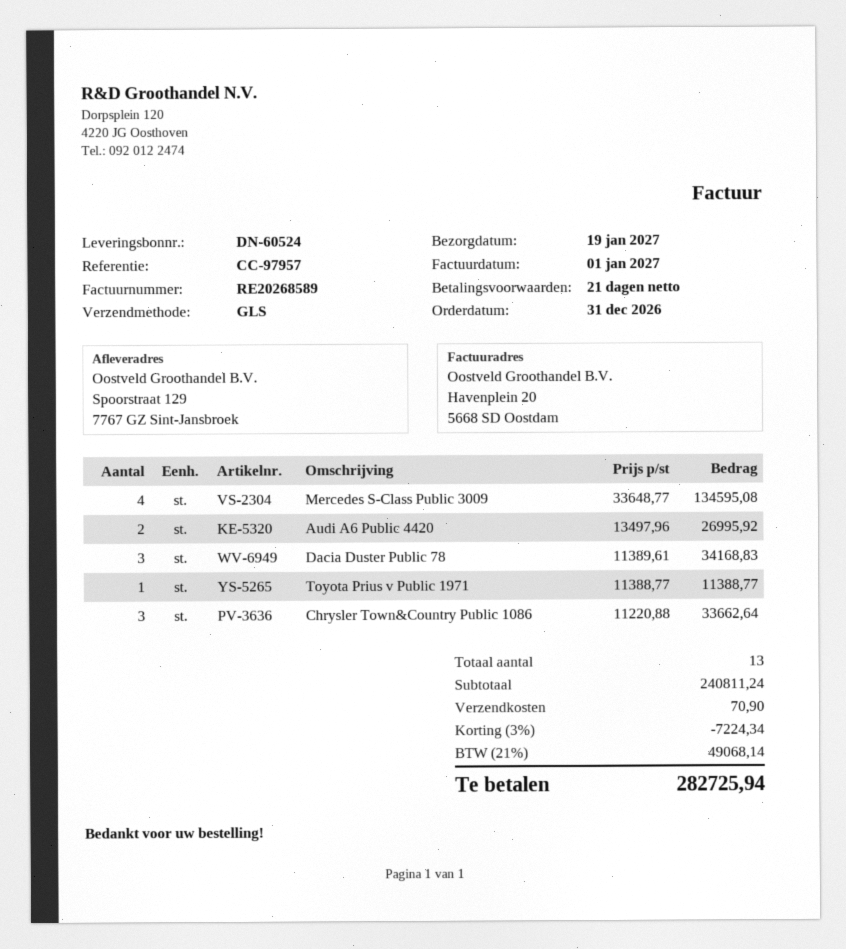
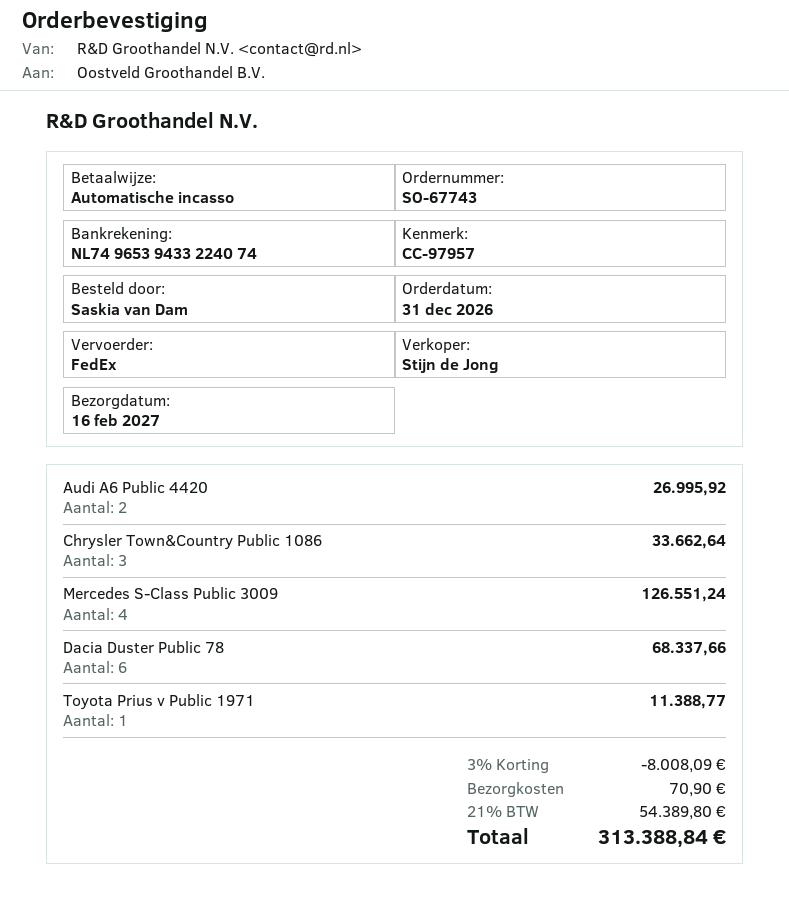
delivery date: 2027-01-19 -> 2027-02-16
shipping method: GLS -> FedEx
Mercedes S-Class Public 3009: 4 for 134595.08 -> 4 for 126551.24
Dacia Duster Public 78: 3 for 34168.83 -> 6 for 68337.66
discount: 3% = 7224.34 -> 3% = 8008.09
tax: 21% = 49068.14 -> 21% = 54389.80
total: 282725.94 -> 313388.84

